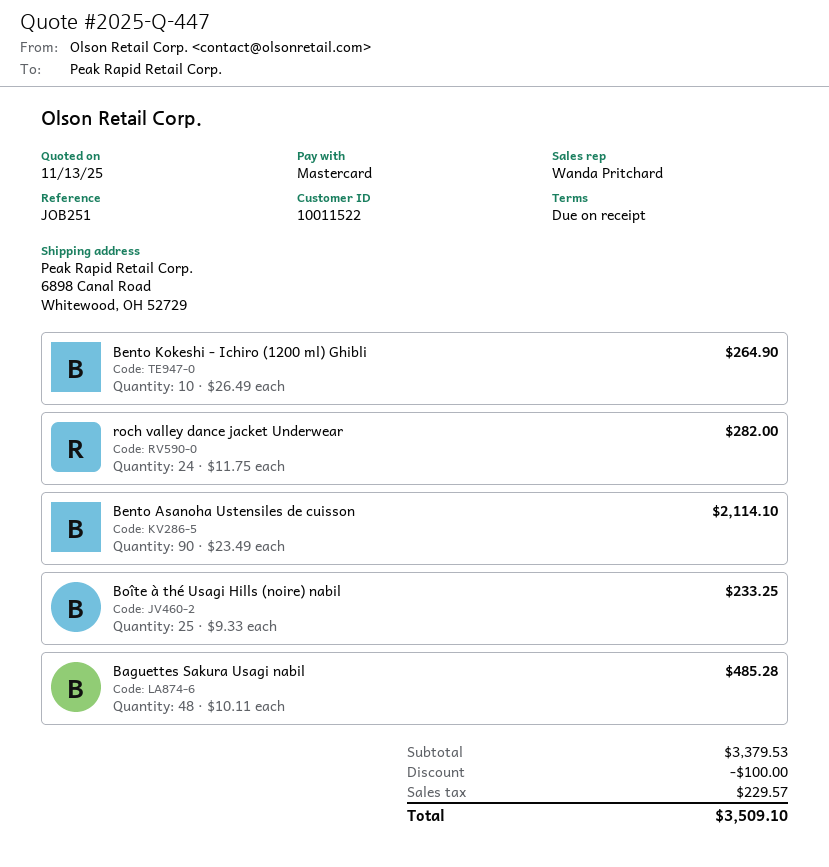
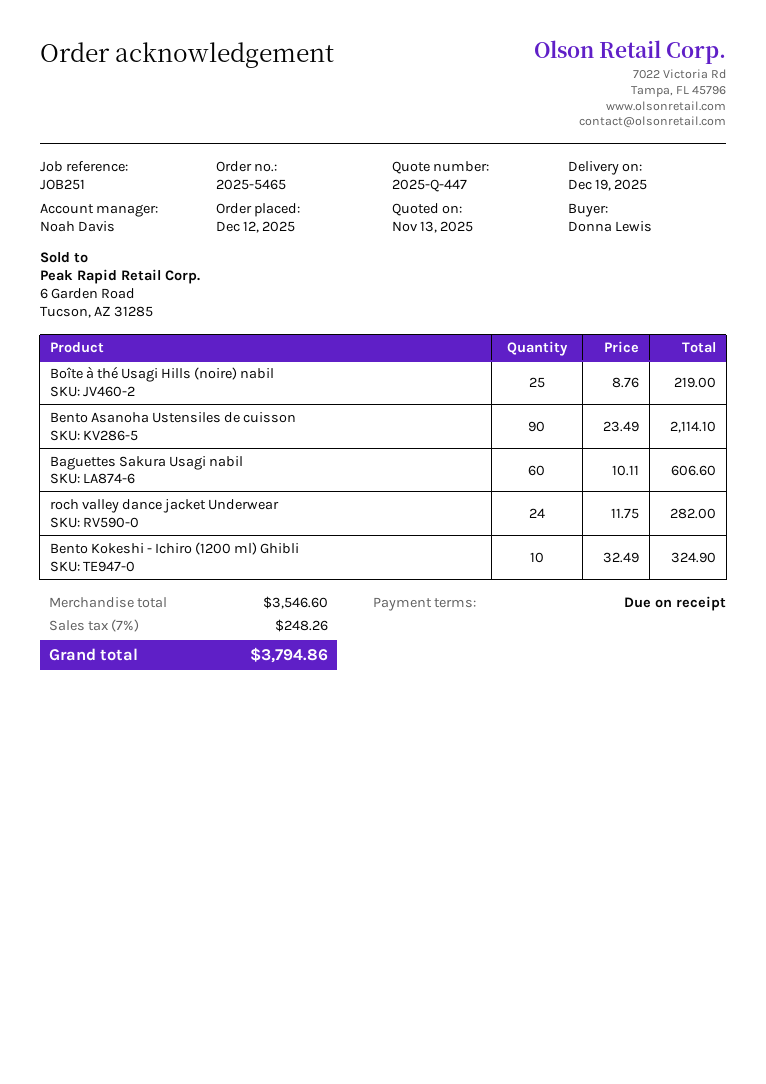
sales rep: Wanda Pritchard -> Noah Davis
Bento Kokeshi - Ichiro (1200 ml) Ghibli: 10 x 26.49 = 264.90 -> 10 x 32.49 = 324.90
Boîte à thé Usagi Hills (noire) nabil: 25 x 9.33 = 233.25 -> 25 x 8.76 = 219.00
Baguettes Sakura Usagi nabil: 48 x 10.11 = 485.28 -> 60 x 10.11 = 606.60
subtotal: 3379.53 -> 3546.60
discount: 100.00 -> none
tax: 229.57 -> 248.26
total: 3509.10 -> 3794.86

